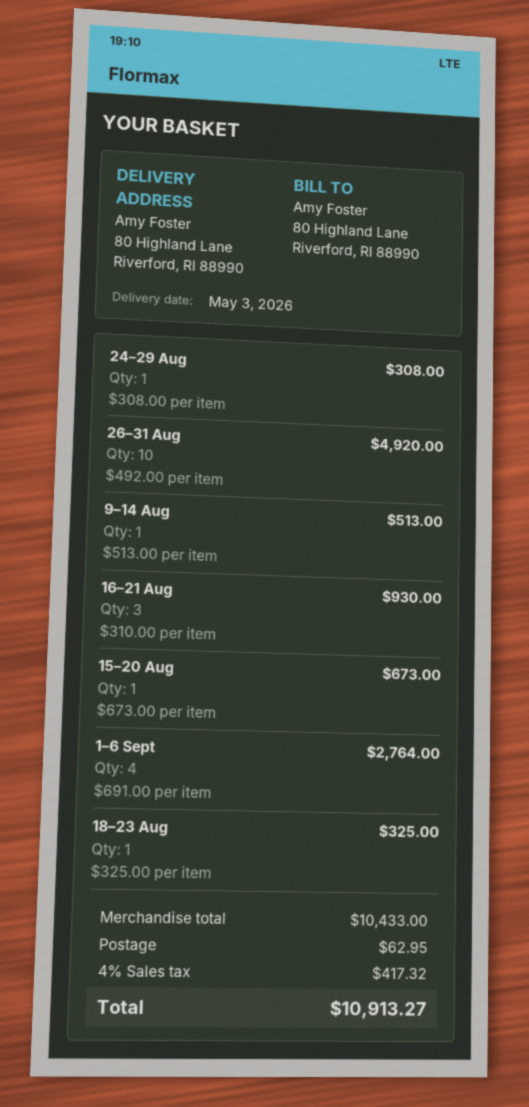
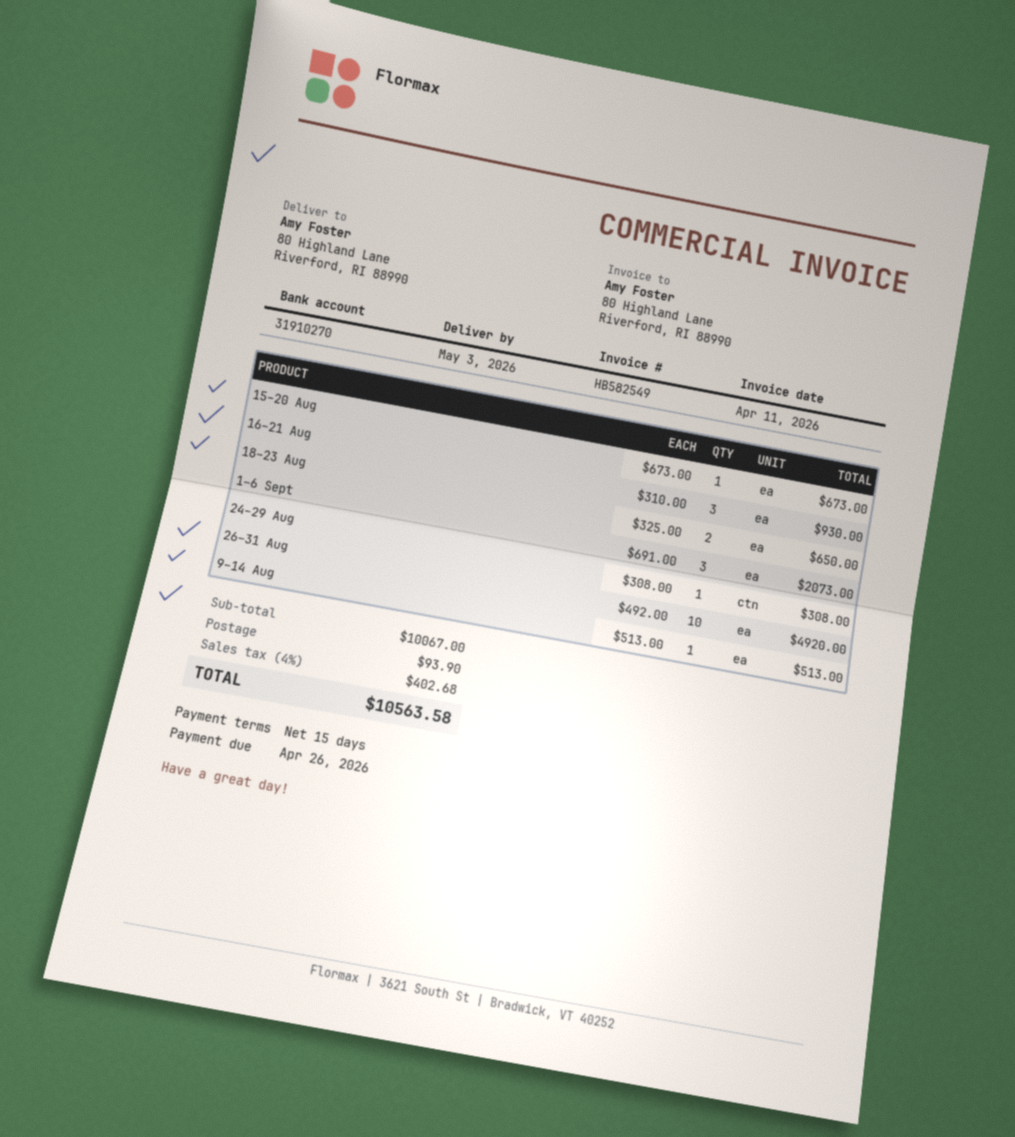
1–6 Sept: 4 x 691.00 = 2764.00 -> 3 x 691.00 = 2073.00
18–23 Aug: 1 x 325.00 = 325.00 -> 2 x 325.00 = 650.00
subtotal: 10433.00 -> 10067.00
shipping: 62.95 -> 93.90
tax: 4% = 417.32 -> 4% = 402.68
total: 10913.27 -> 10563.58

